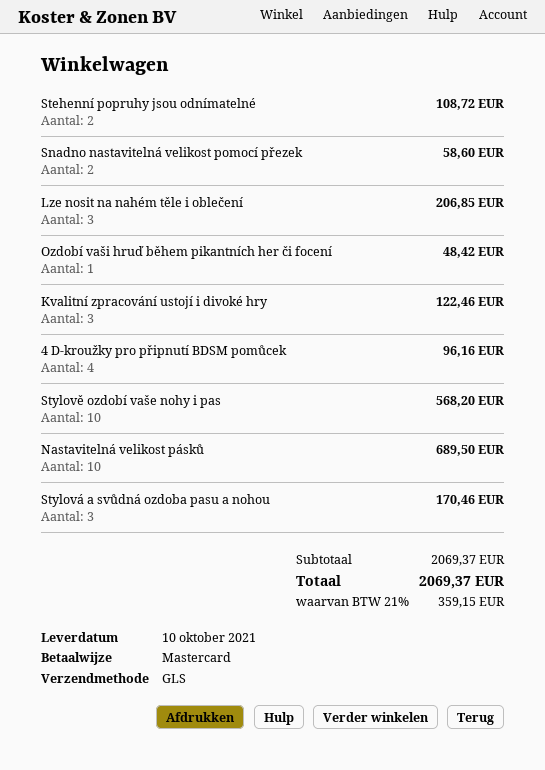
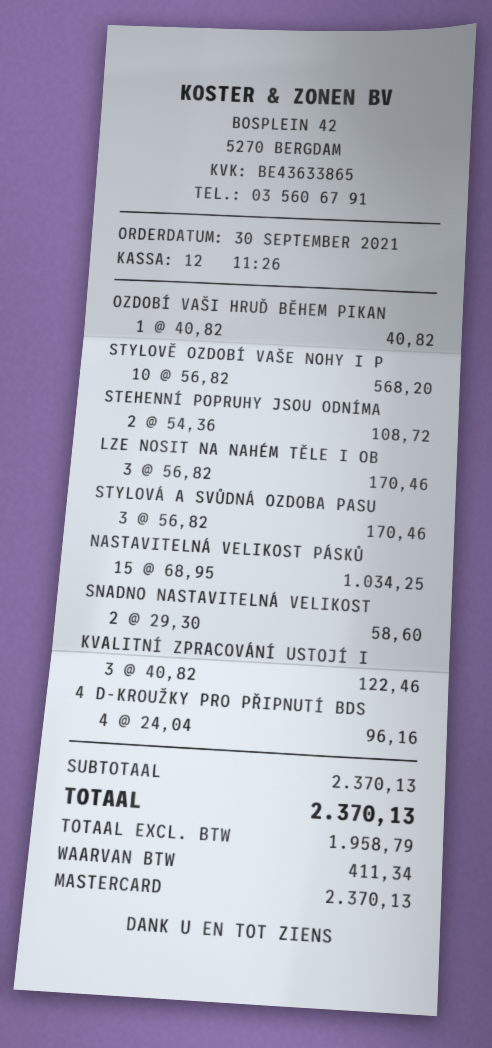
Lze nosit na nahém těle i oblečení: 3 for 206.85 -> 3 for 170.46
Ozdobí vaši hruď během pikantních her či focení: 1 for 48.42 -> 1 for 40.82
Nastavitelná velikost pásků: 10 for 689.50 -> 15 for 1034.25
subtotal: 2069.37 -> 2370.13
tax: 359.15 -> 411.34
total: 2069.37 -> 2370.13

